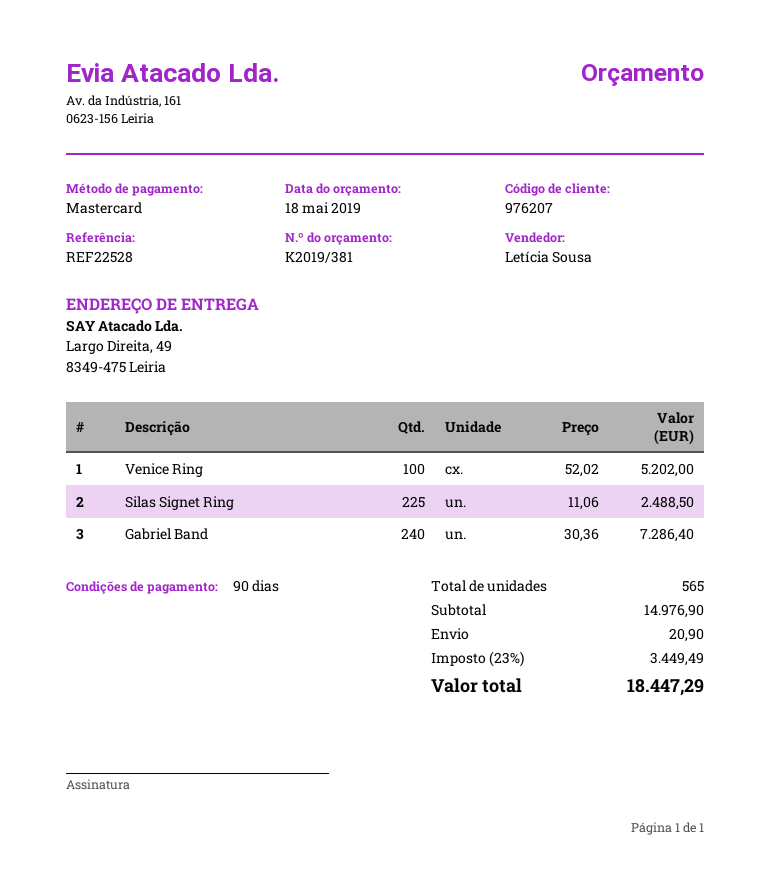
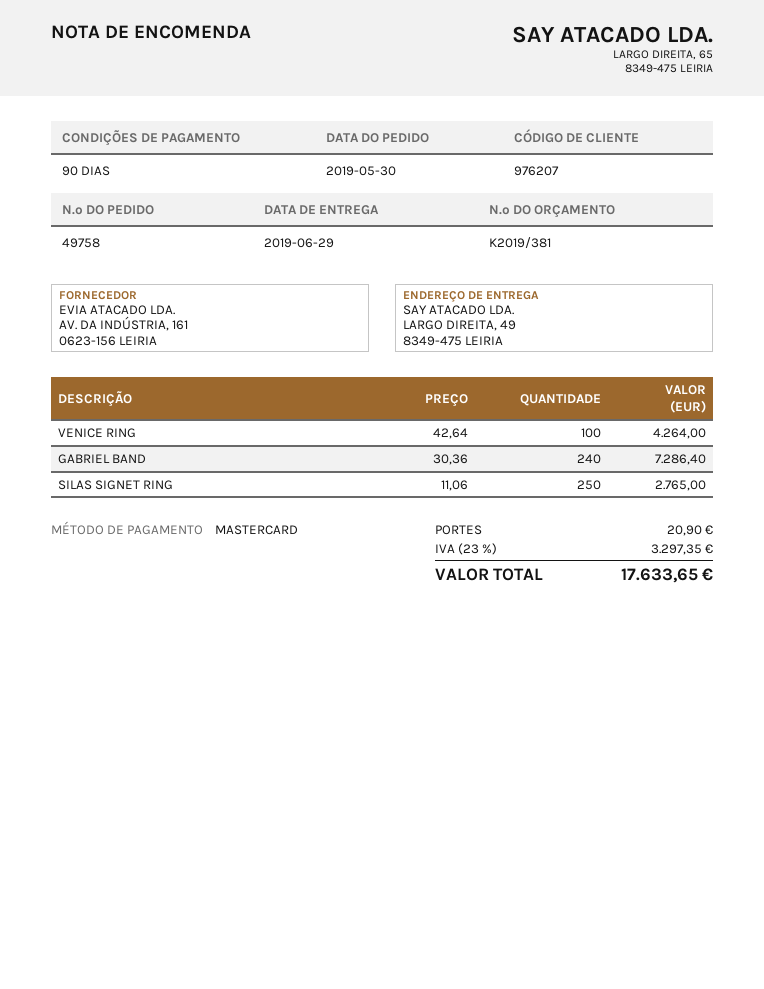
Venice Ring: 100 x 52.02 = 5202.00 -> 100 x 42.64 = 4264.00
Silas Signet Ring: 225 x 11.06 = 2488.50 -> 250 x 11.06 = 2765.00
tax: 23% = 3449.49 -> 23% = 3297.35
total: 18447.29 -> 17633.65

